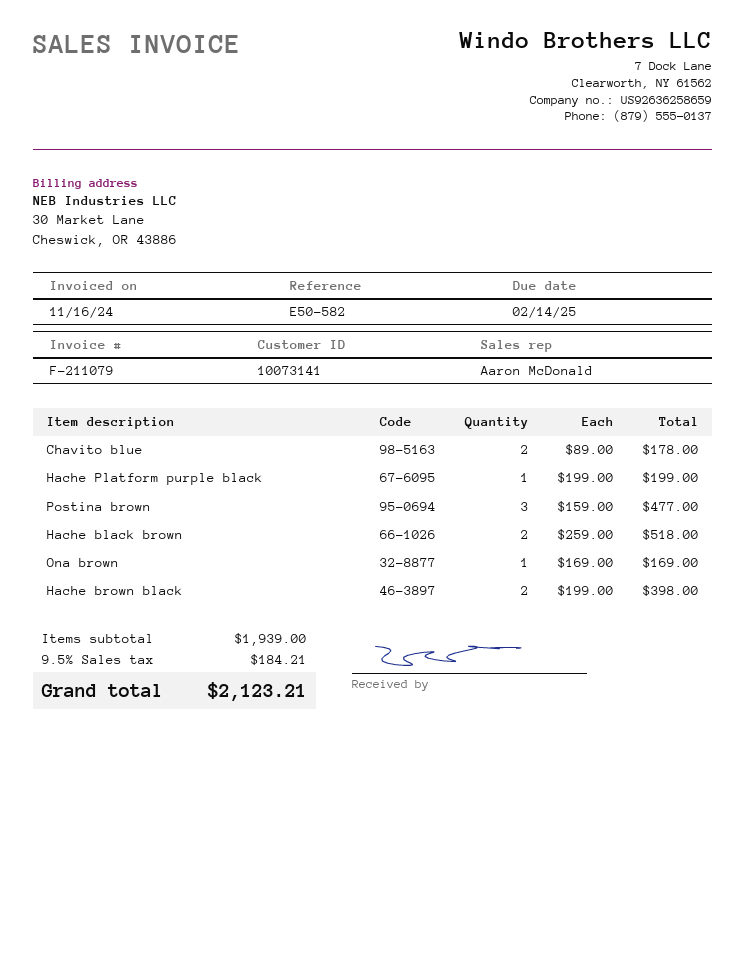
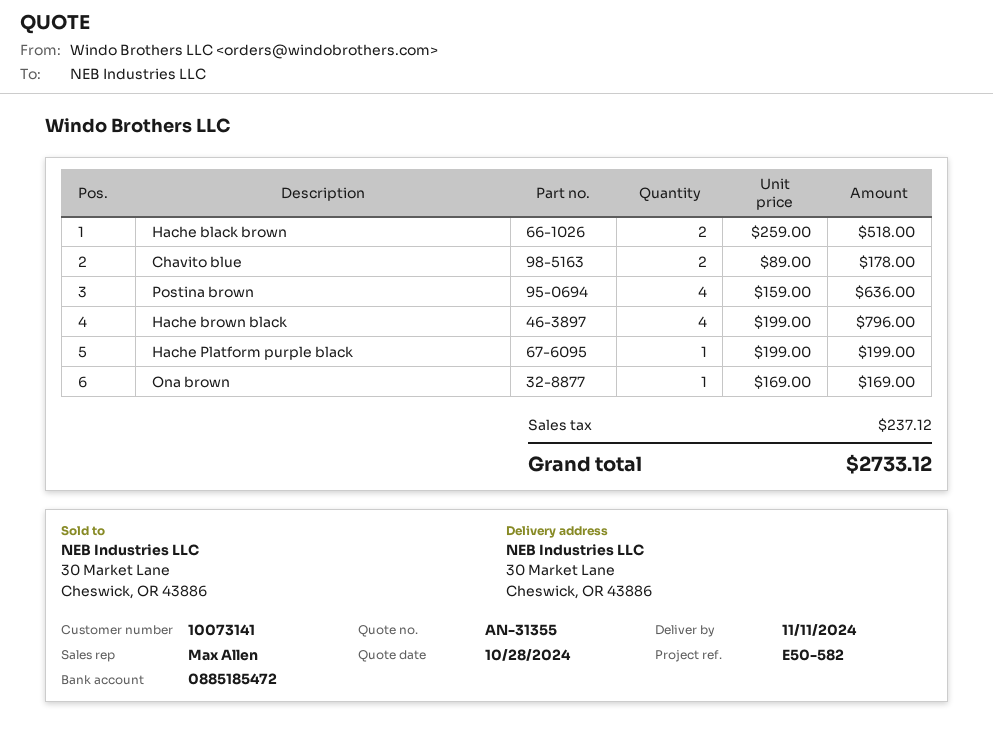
sales rep: Aaron McDonald -> Max Allen
Postina brown: 3 x 159.00 = 477.00 -> 4 x 159.00 = 636.00
Hache brown black: 2 x 199.00 = 398.00 -> 4 x 199.00 = 796.00
tax: 184.21 -> 237.12
total: 2123.21 -> 2733.12

